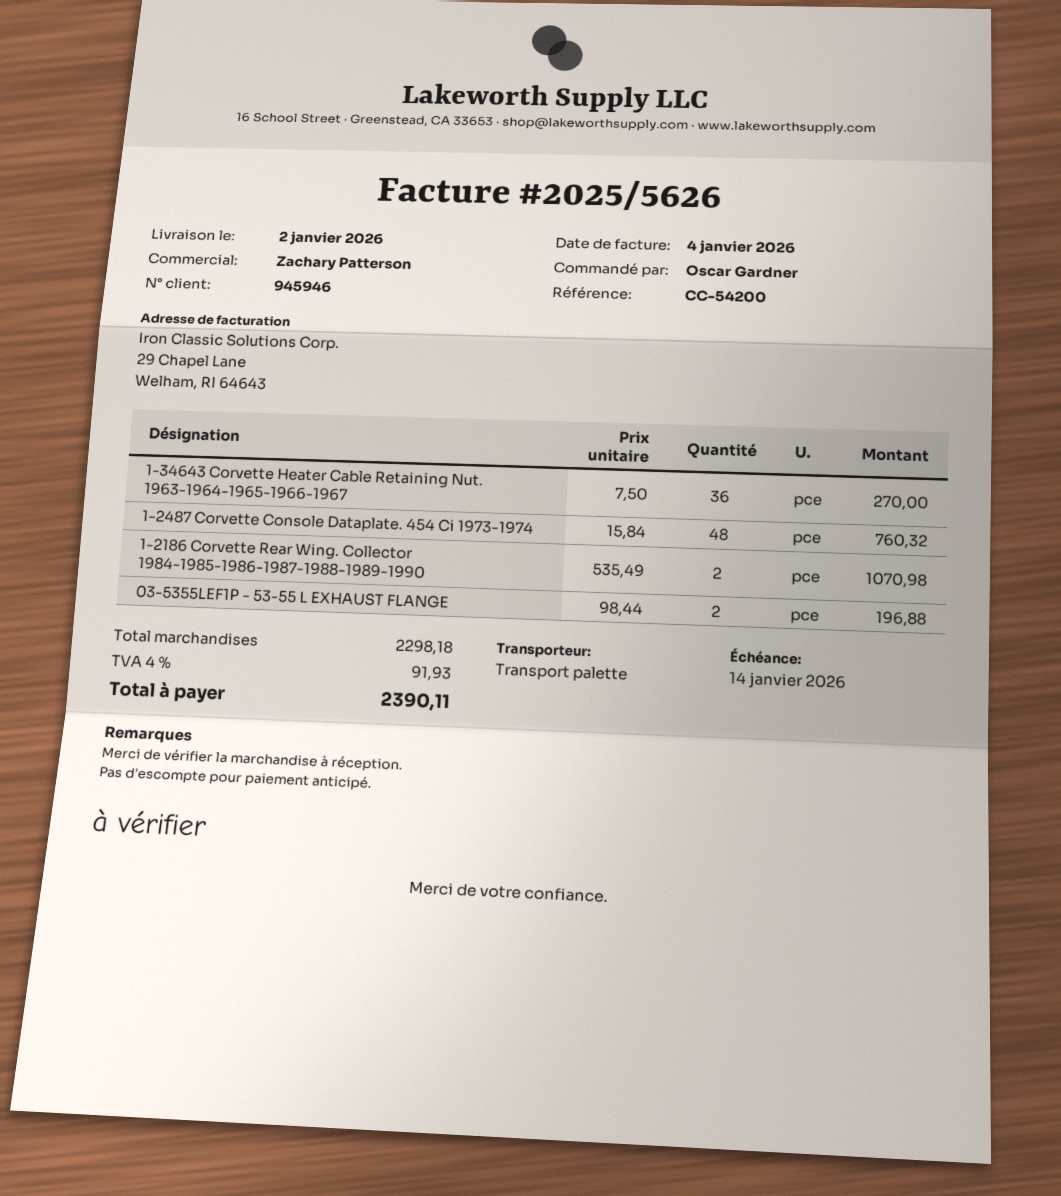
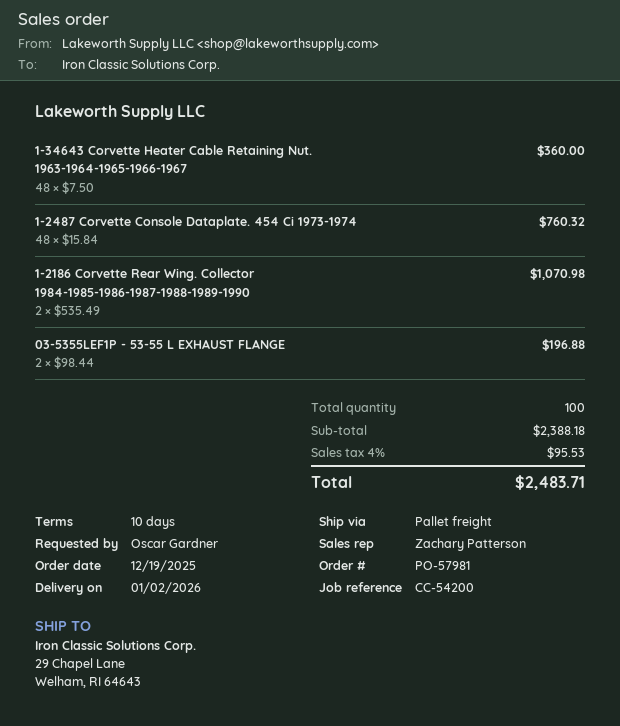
1-34643 Corvette Heater Cable Retaining Nut. 1963-1964-1965-1966-1967: 36 x 7.50 = 270.00 -> 48 x 7.50 = 360.00
subtotal: 2298.18 -> 2388.18
tax: 4% = 91.93 -> 4% = 95.53
total: 2390.11 -> 2483.71

